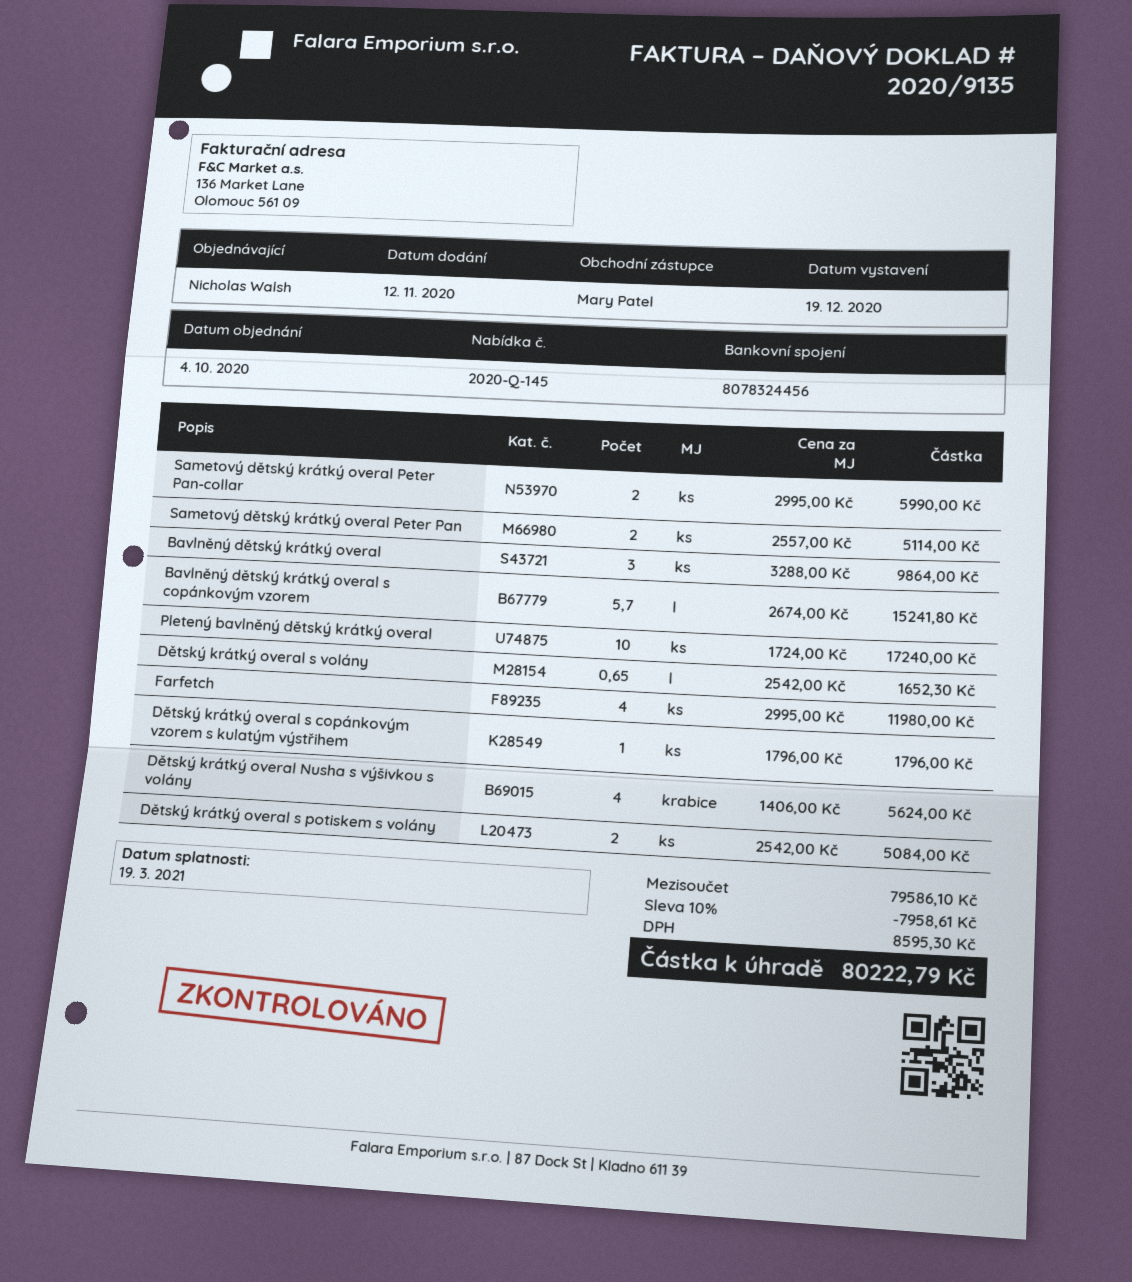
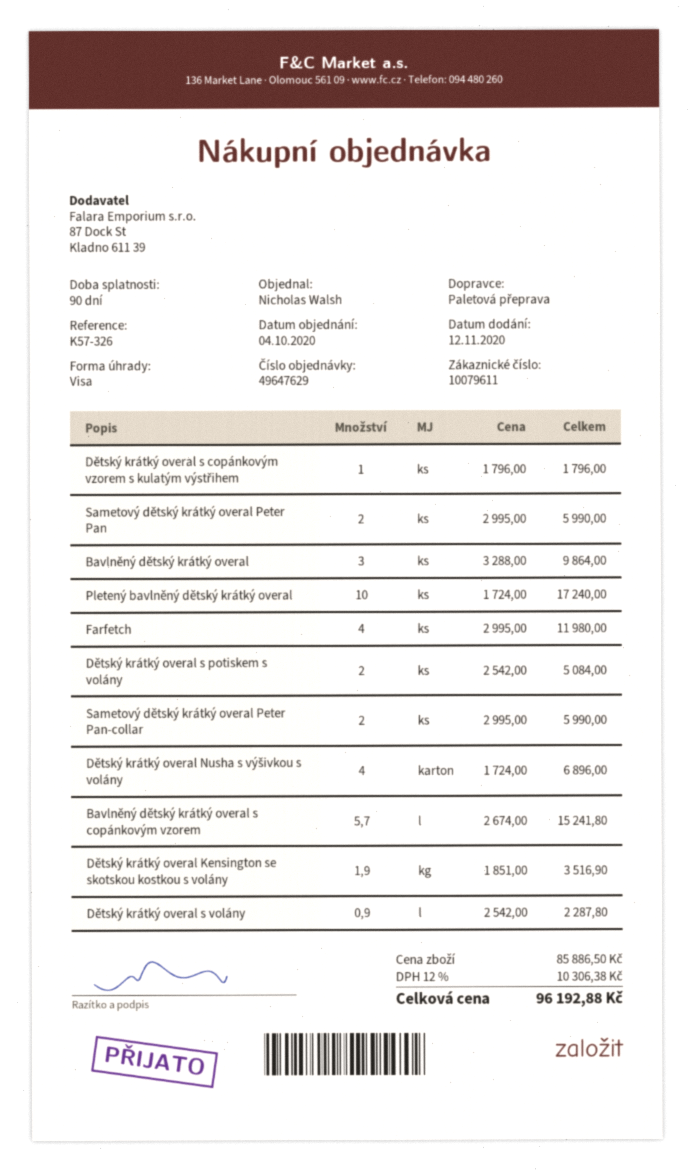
Sametový dětský krátký overal Peter Pan: 2 x 2557.00 = 5114.00 -> 2 x 2995.00 = 5990.00
Dětský krátký overal s volány: 0.65 x 2542.00 = 1652.30 -> 0.9 x 2542.00 = 2287.80
Dětský krátký overal Nusha s výšivkou s volány: 4 x 1406.00 = 5624.00 -> 4 x 1724.00 = 6896.00
Dětský krátký overal Kensington se skotskou kostkou s volány: none -> 1.9 x 1851.00 = 3516.90
subtotal: 79586.10 -> 85886.50
discount: 10% = 7958.61 -> none
tax: 8595.30 -> 10306.38
total: 80222.79 -> 96192.88

